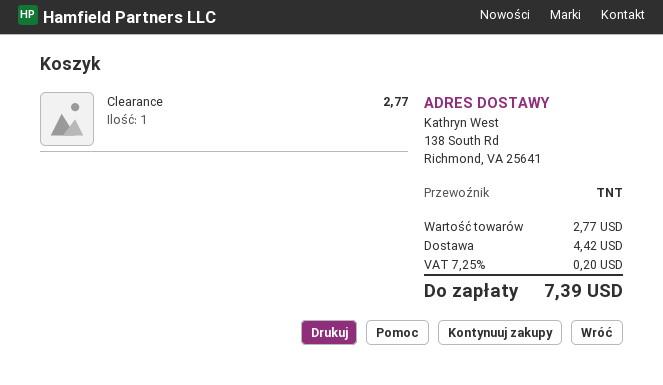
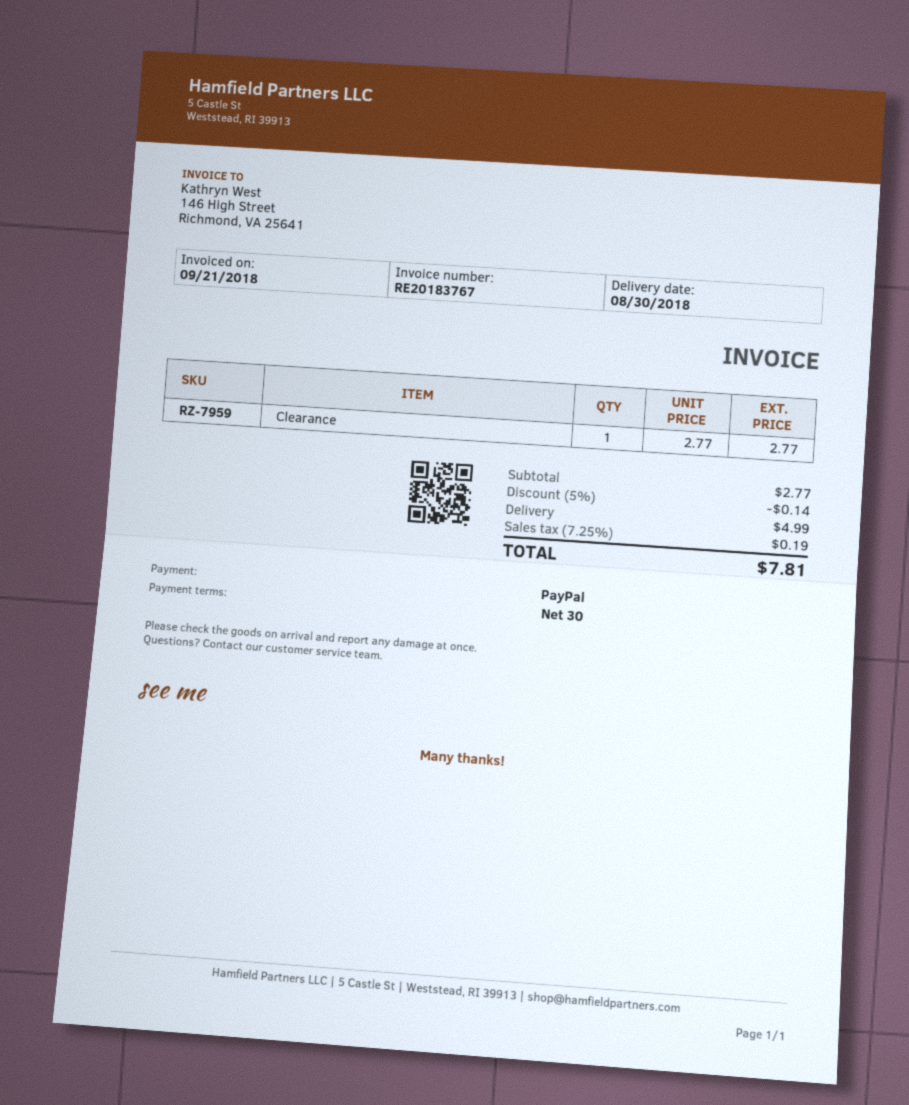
discount: none -> 5% = 0.14
shipping: 4.42 -> 4.99
tax: 7.25% = 0.20 -> 7.25% = 0.19
total: 7.39 -> 7.81

